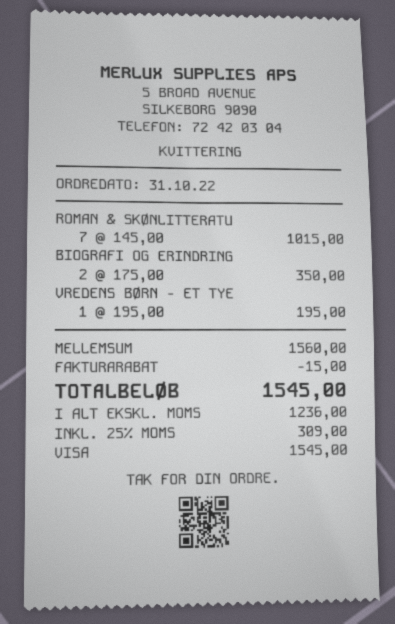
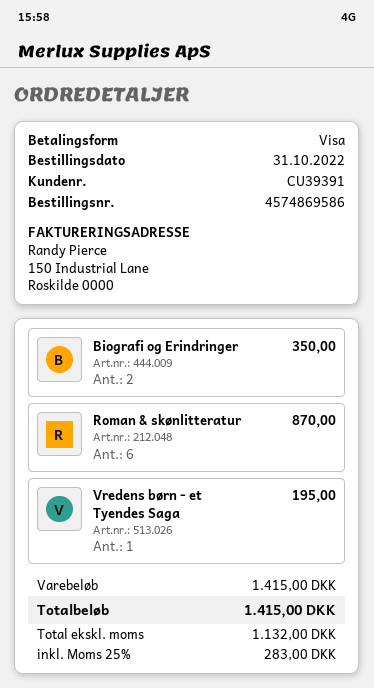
ROMAN & SKØNLITTERATU: 7 for 1015.00 -> 6 for 870.00
subtotal: 1560.00 -> 1415.00
discount: 15.00 -> none
net: 1236.00 -> 1132.00
tax: 25% = 309.00 -> 25% = 283.00
total: 1545.00 -> 1415.00

